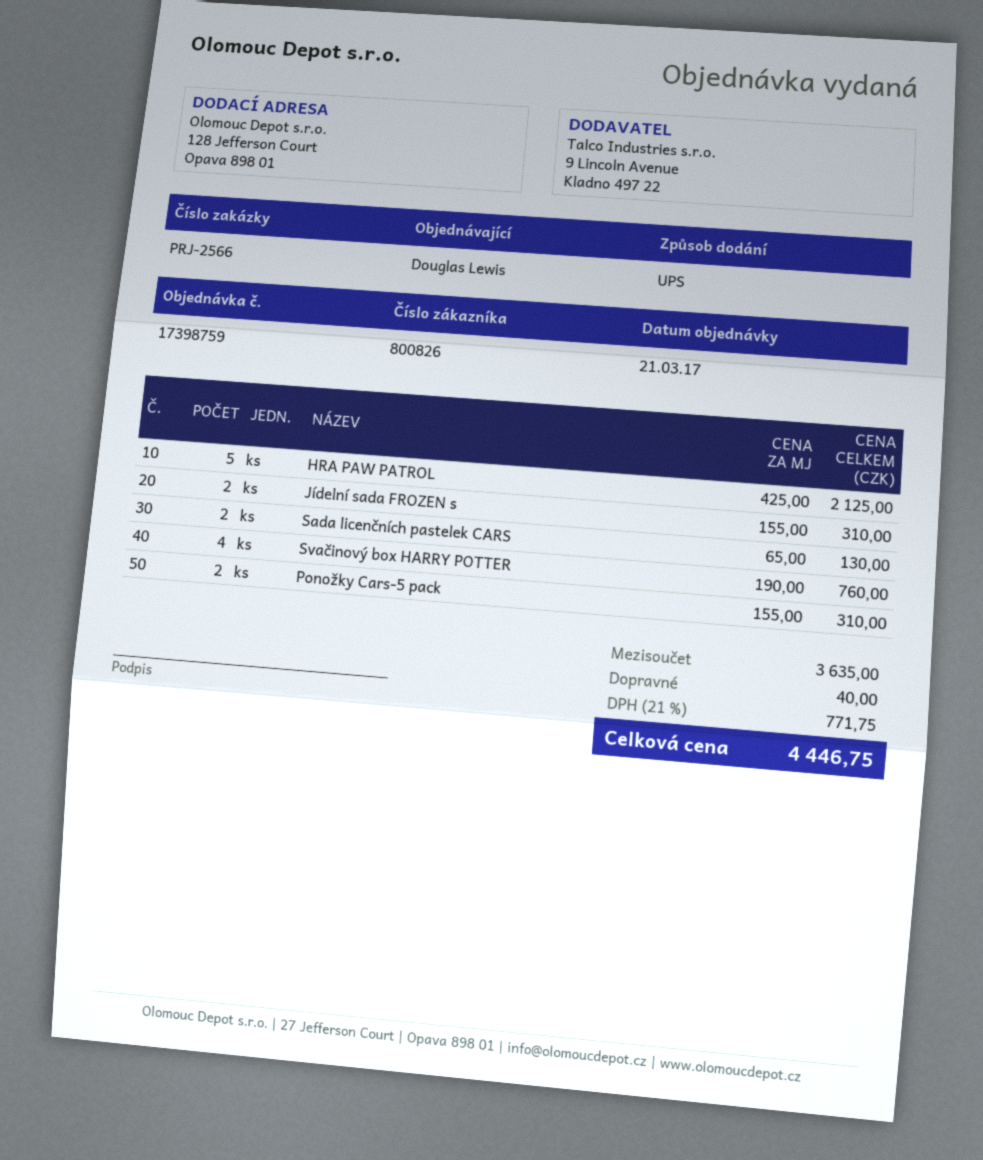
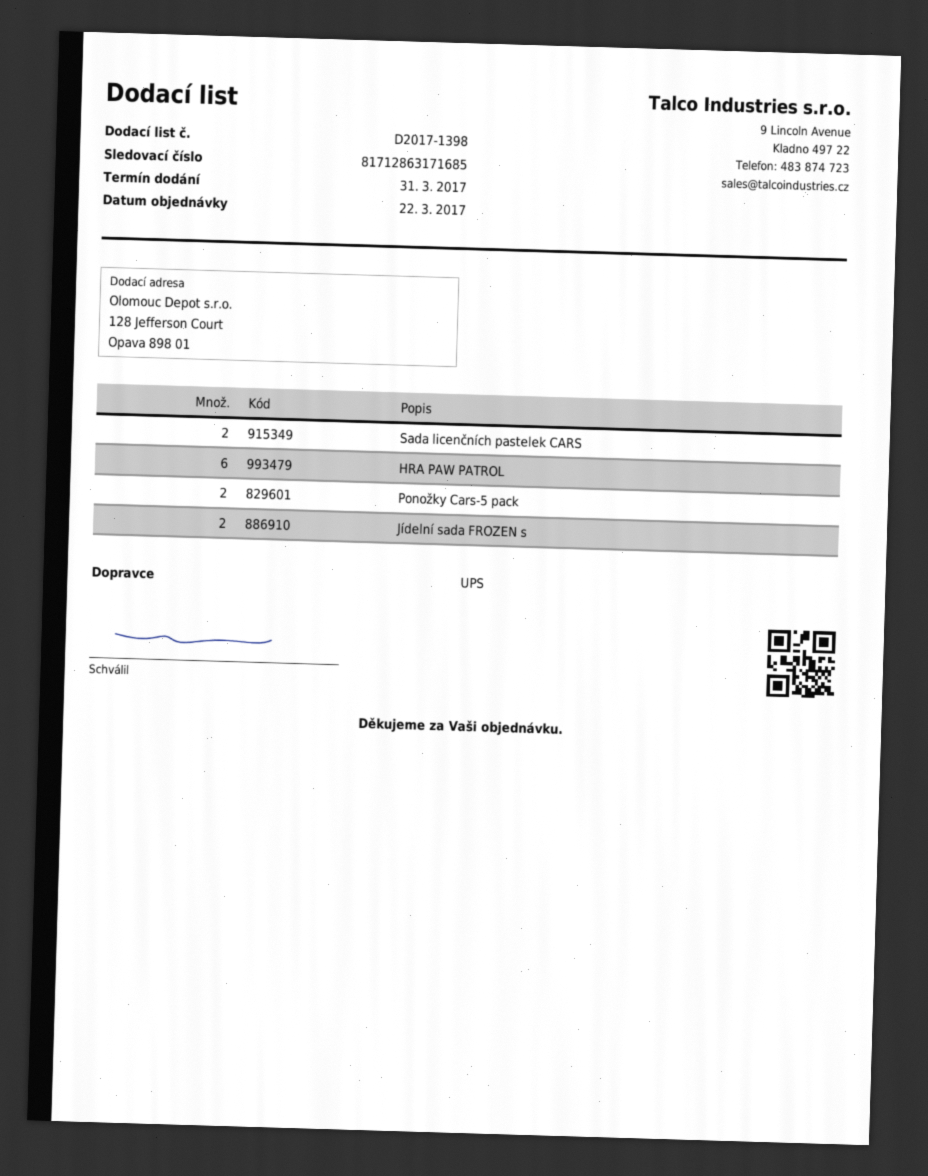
order date: 2017-03-21 -> 2017-03-22
HRA PAW PATROL: 5 -> 6
Svačinový box HARRY POTTER: 4 -> none

